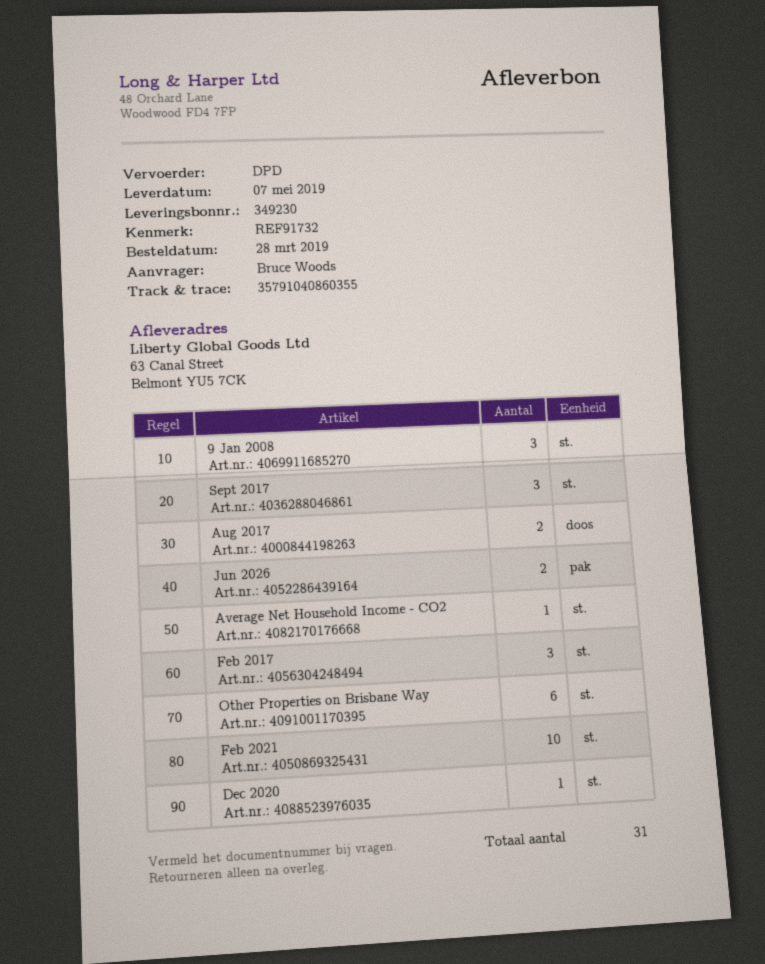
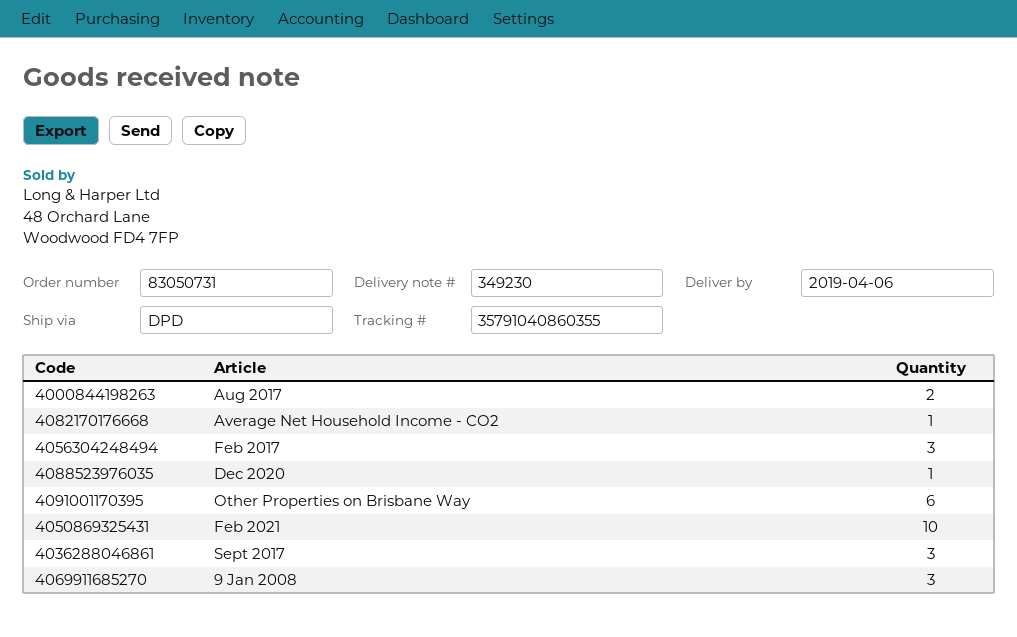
delivery date: 2019-05-07 -> 2019-04-06
Jun 2026: 2 -> none

